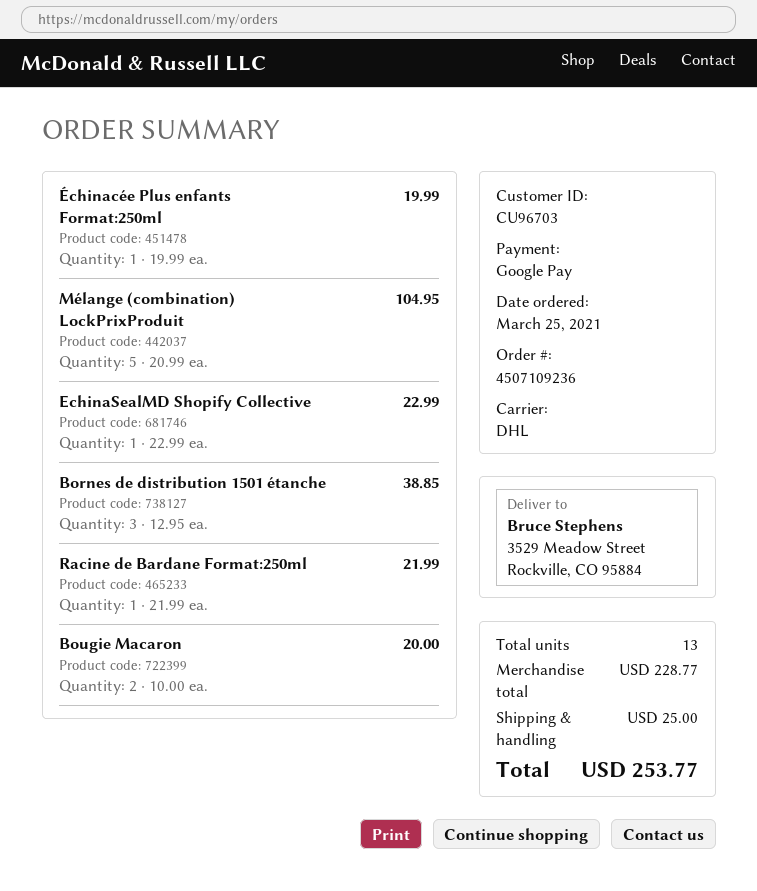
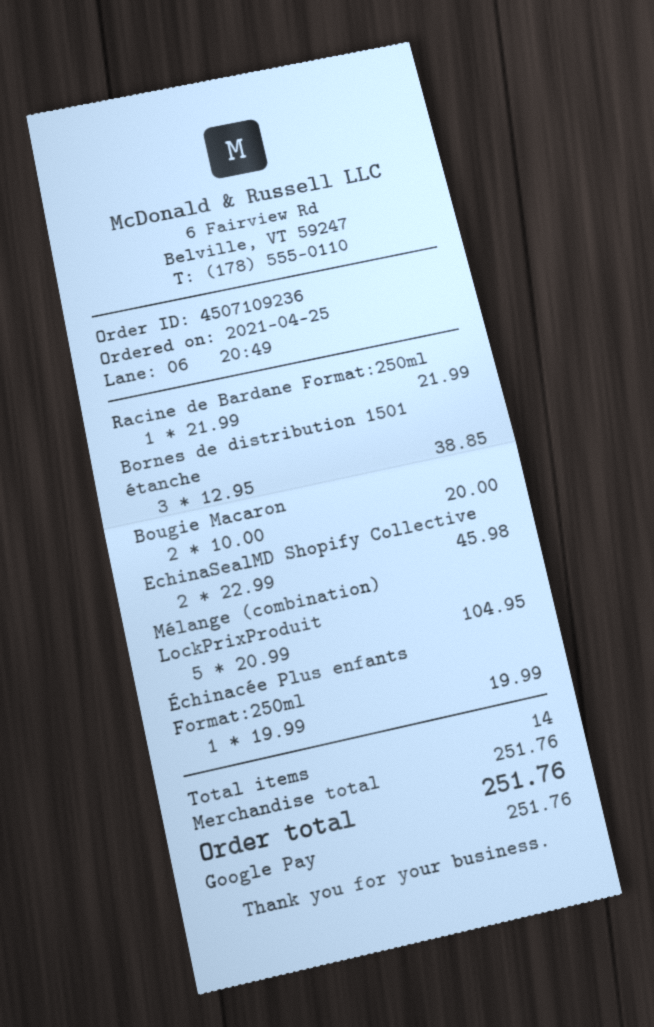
order date: 2021-03-25 -> 2021-04-25
EchinaSealMD Shopify Collective: 1 x 22.99 = 22.99 -> 2 x 22.99 = 45.98
total quantity: 13 -> 14
subtotal: 228.77 -> 251.76
shipping: 25.00 -> none
total: 253.77 -> 251.76

